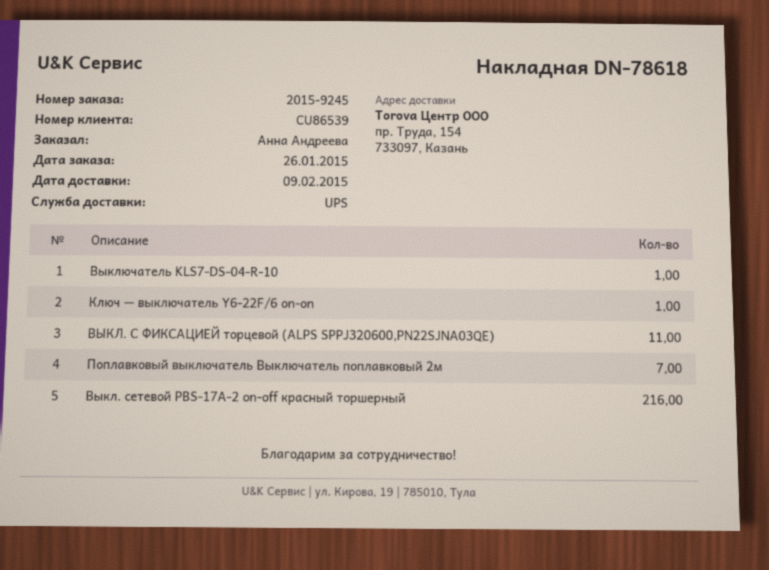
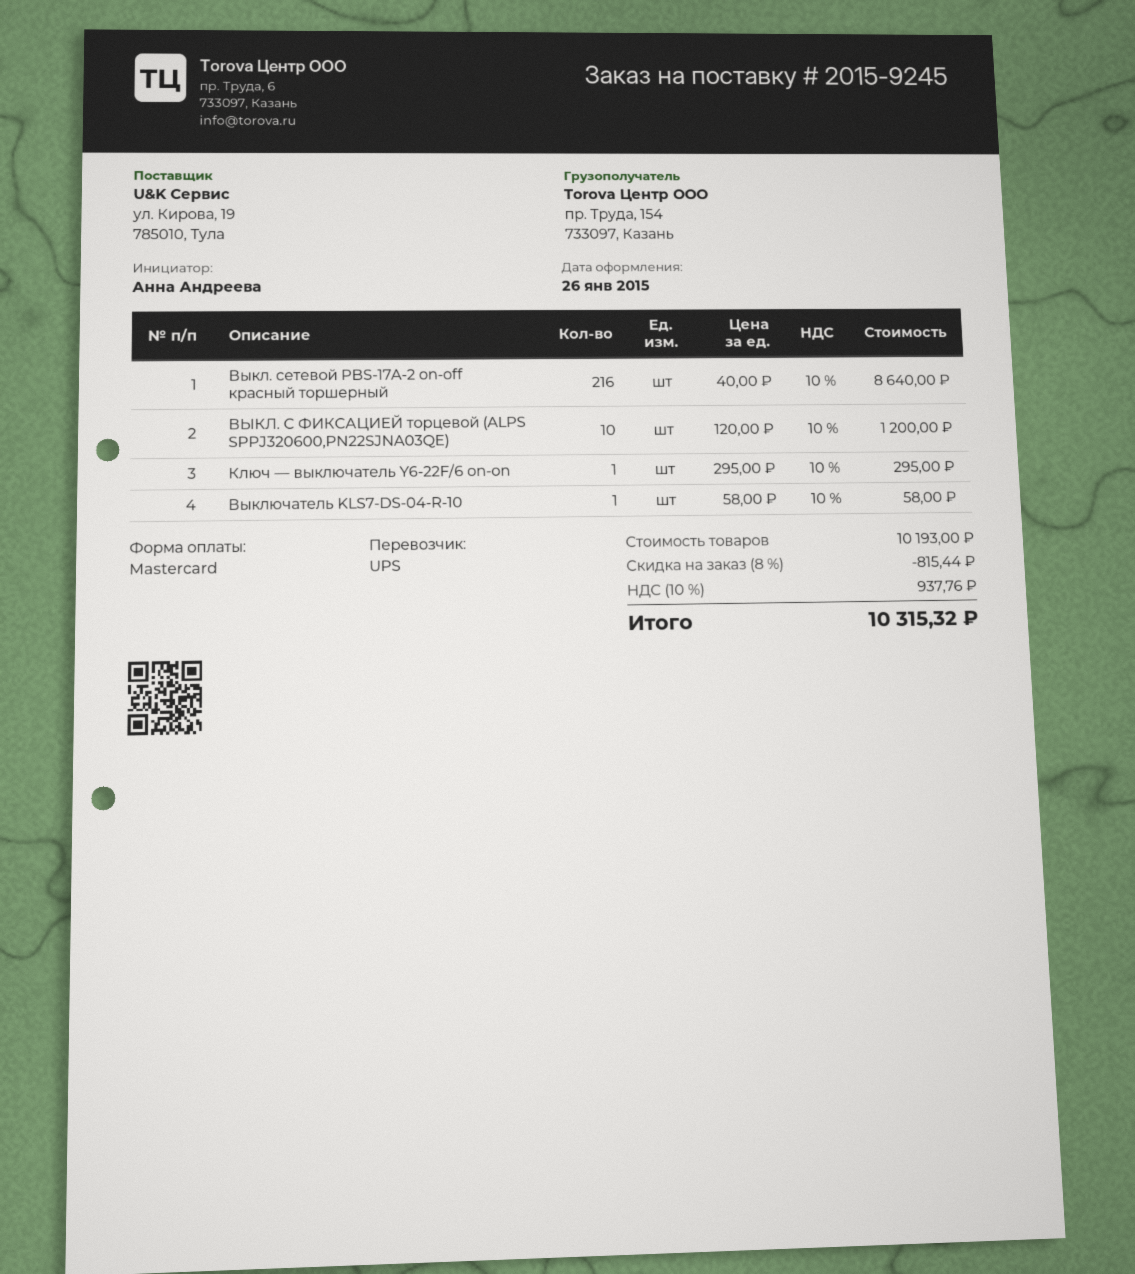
ВЫКЛ. С ФИКСАЦИЕЙ торцевой (ALPS SPPJ320600,PN22SJNA03QE): 11 -> 10
Поплавковый выключатель Выключатель поплавковый 2м: 7 -> none

